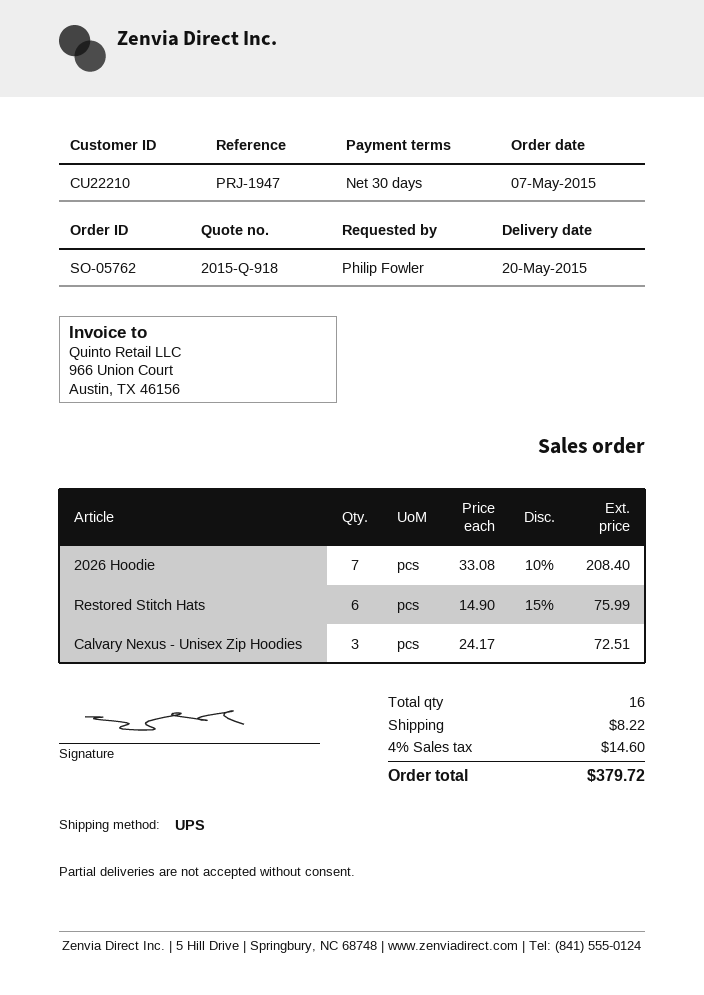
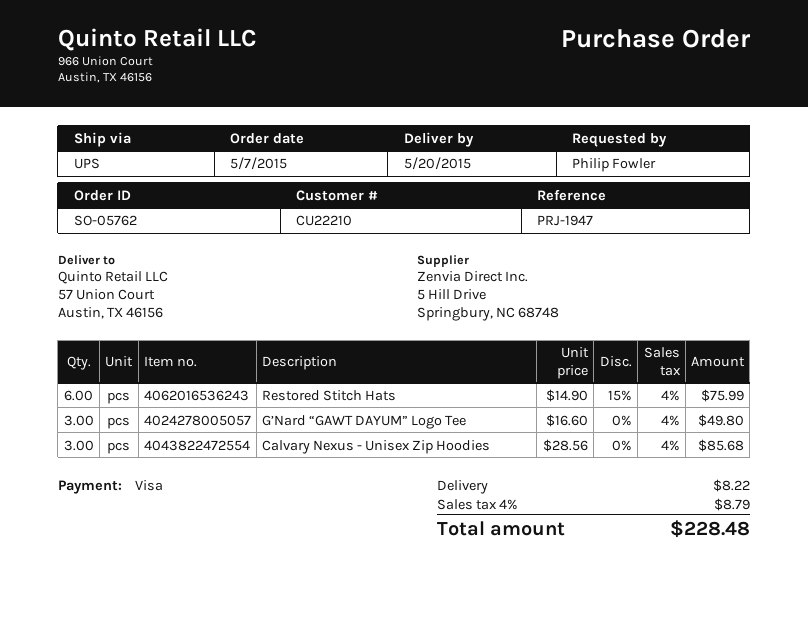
2026 Hoodie: 7 x 33.08 - 10% = 208.40 -> none
Calvary Nexus - Unisex Zip Hoodies: 3 x 24.17 = 72.51 -> 3 x 28.56 = 85.68
G’Nard “GAWT DAYUM” Logo Tee: none -> 3 x 16.60 = 49.80
tax: 4% = 14.60 -> 4% = 8.79
total: 379.72 -> 228.48

